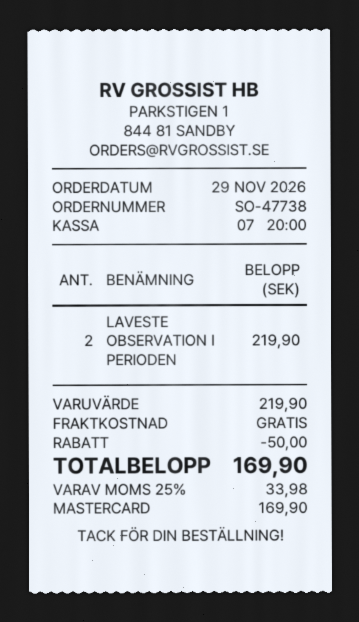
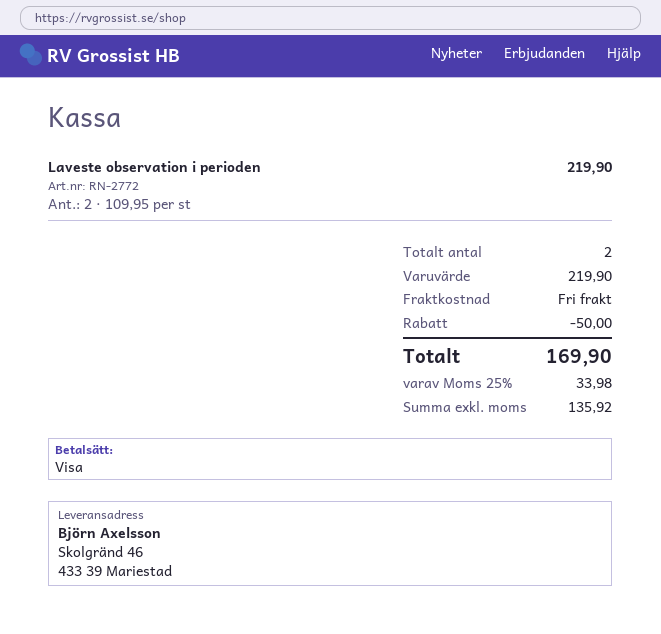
payment method: Mastercard -> Visa

